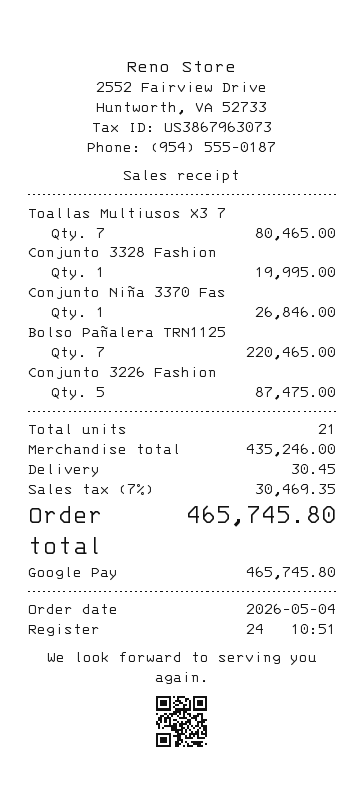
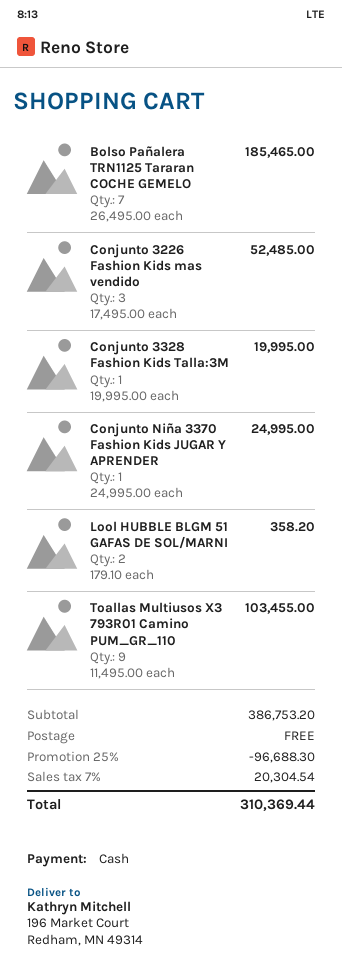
payment method: Google Pay -> cash
Toallas Multiusos X3 7: 7 for 80465.00 -> 9 for 103455.00
Conjunto Niña 3370 Fas: 1 for 26846.00 -> 1 for 24995.00
Bolso Pañalera TRN1125: 7 for 220465.00 -> 7 for 185465.00
Conjunto 3226 Fashion: 5 for 87475.00 -> 3 for 52485.00
Lool HUBBLE BLGM 51 GAFAS DE SOL/MARNI: none -> 2 for 358.20
subtotal: 435246.00 -> 386753.20
discount: none -> 25% = 96688.30
shipping: 30.45 -> 0.00
tax: 7% = 30469.35 -> 7% = 20304.54
total: 465745.80 -> 310369.44

